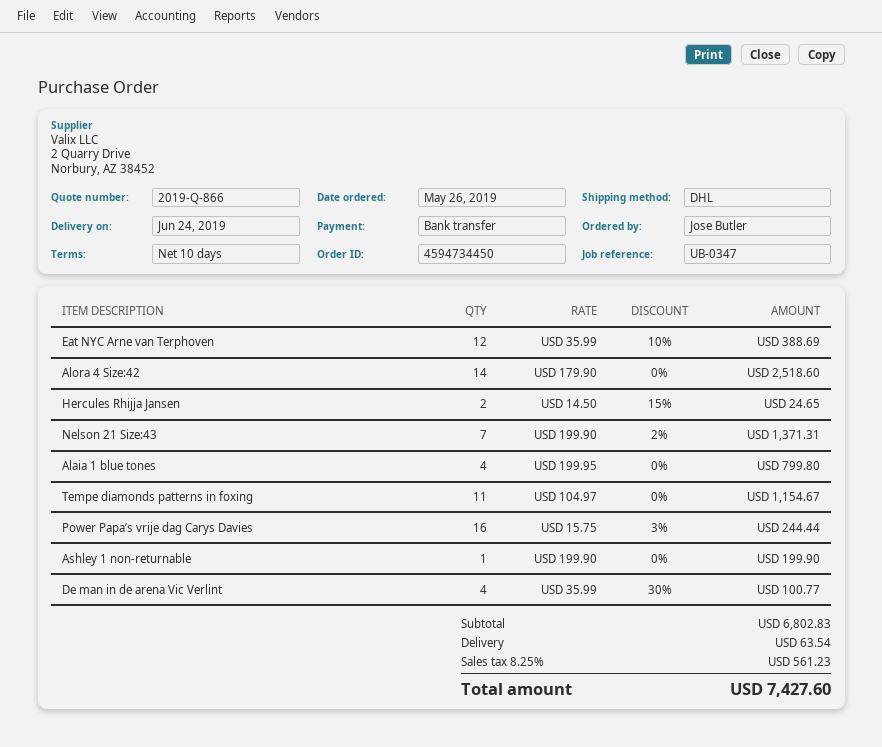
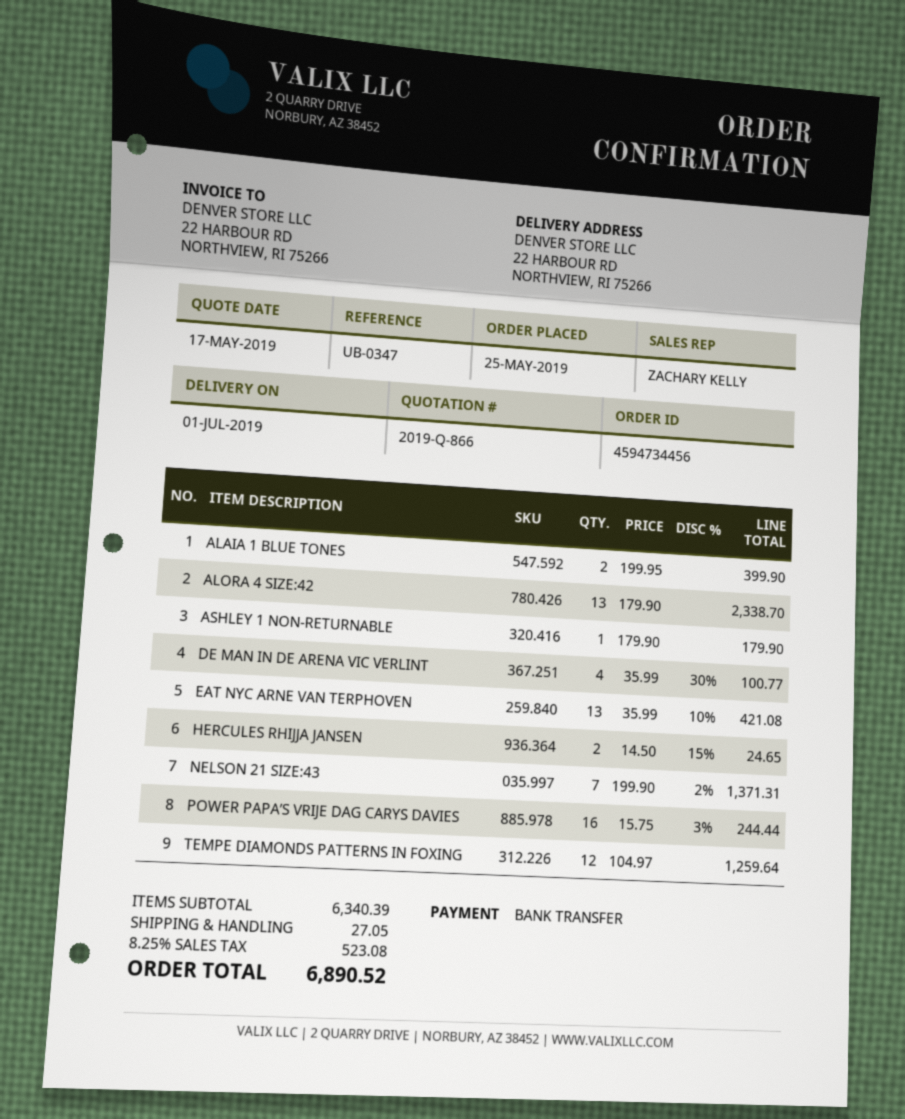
order number: 4594734450 -> 4594734456
order date: 2019-05-26 -> 2019-05-25
delivery date: 2019-06-24 -> 2019-07-01
Eat NYC Arne van Terphoven: 12 x 35.99 - 10% = 388.69 -> 13 x 35.99 - 10% = 421.08
Alora 4 Size:42: 14 x 179.90 = 2518.60 -> 13 x 179.90 = 2338.70
Alaia 1 blue tones: 4 x 199.95 = 799.80 -> 2 x 199.95 = 399.90
Tempe diamonds patterns in foxing: 11 x 104.97 = 1154.67 -> 12 x 104.97 = 1259.64
Ashley 1 non-returnable: 1 x 199.90 = 199.90 -> 1 x 179.90 = 179.90
subtotal: 6802.83 -> 6340.39
shipping: 63.54 -> 27.05
tax: 8.25% = 561.23 -> 8.25% = 523.08
total: 7427.60 -> 6890.52

